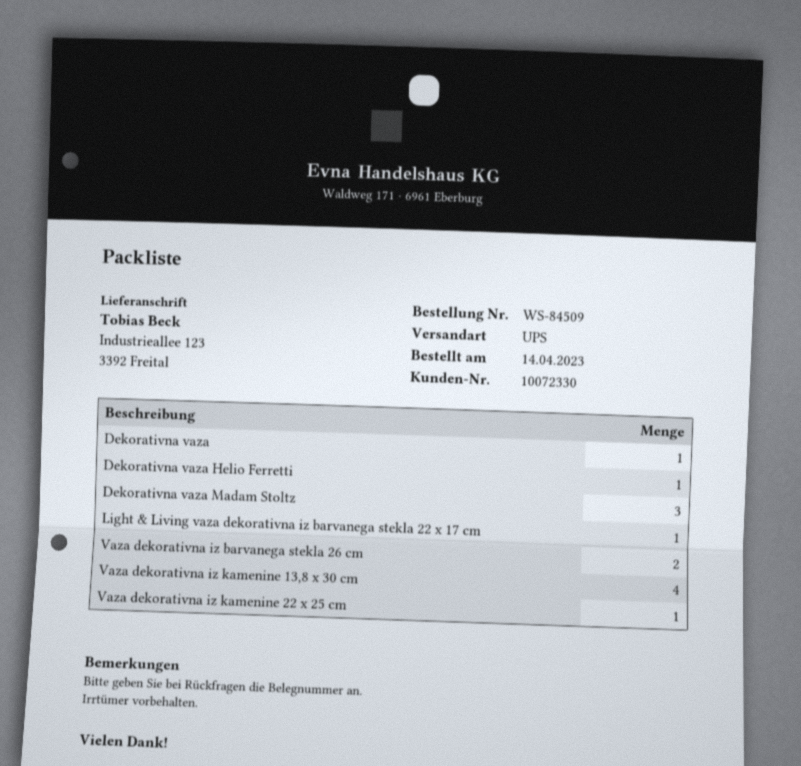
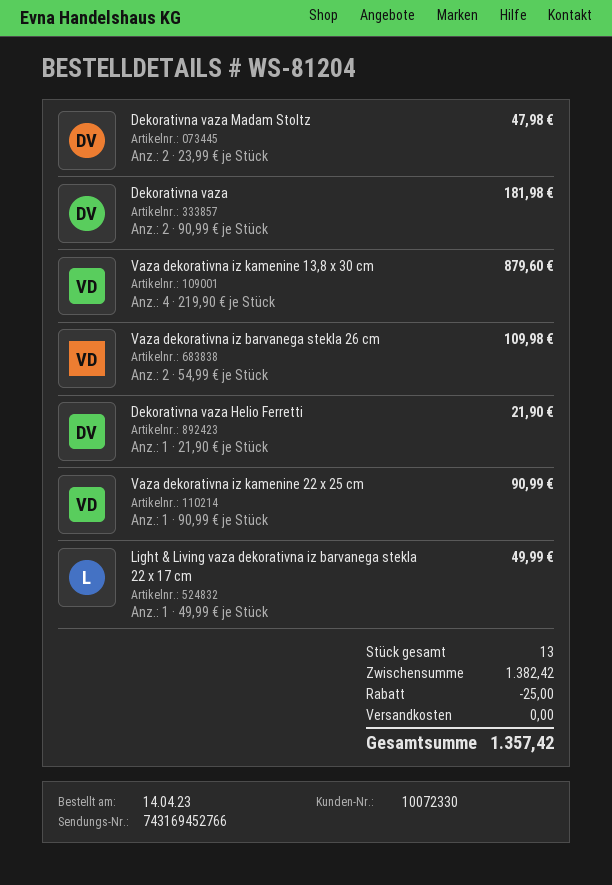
order number: WS-84509 -> WS-81204
Dekorativna vaza: 1 -> 2
Dekorativna vaza Madam Stoltz: 3 -> 2

